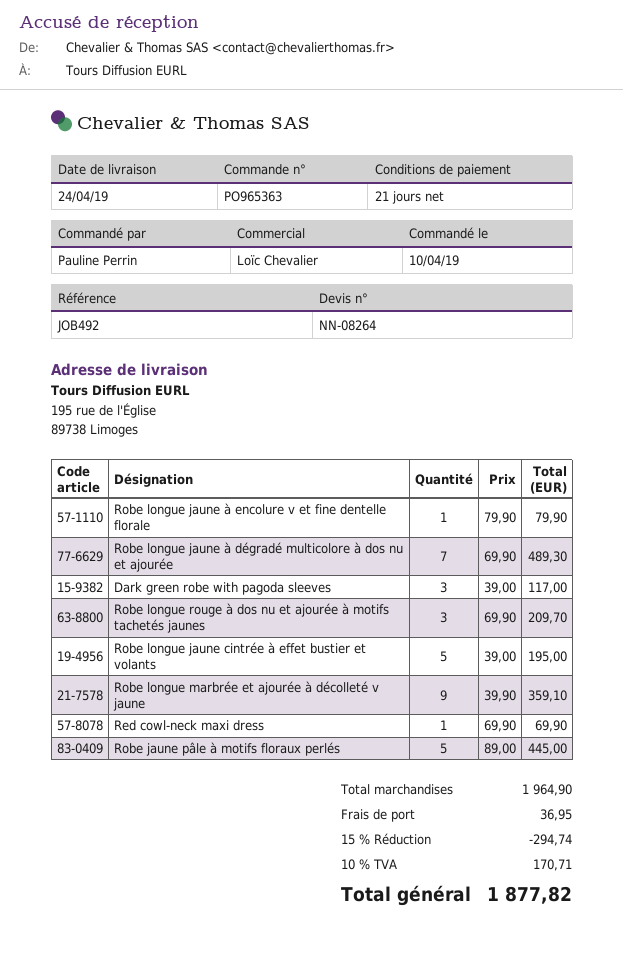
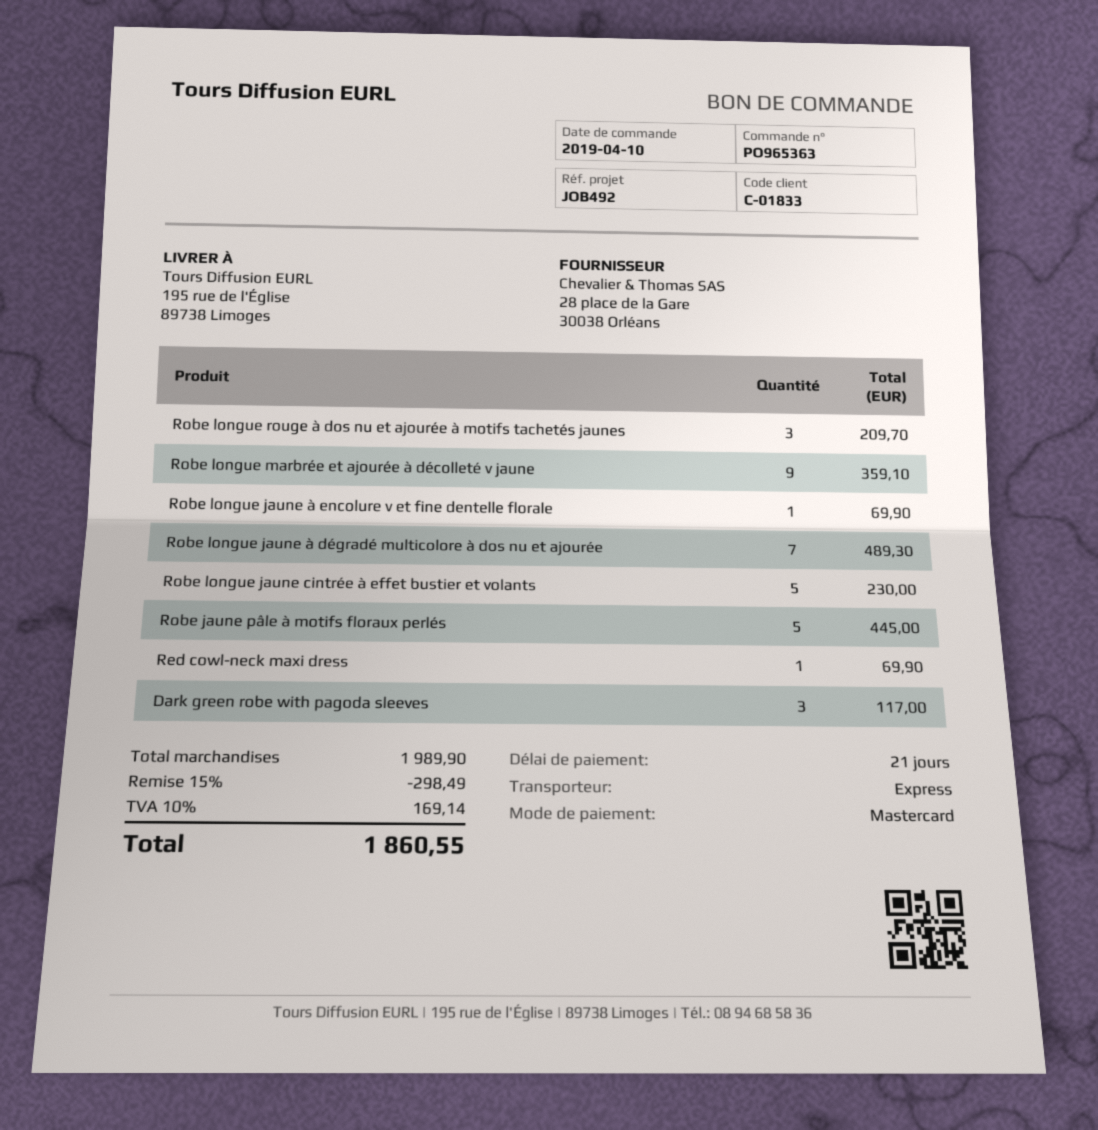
Robe longue jaune à encolure v et fine dentelle florale: 1 for 79.90 -> 1 for 69.90
Robe longue jaune cintrée à effet bustier et volants: 5 for 195.00 -> 5 for 230.00
subtotal: 1964.90 -> 1989.90
discount: 15% = 294.74 -> 15% = 298.49
shipping: 36.95 -> none
tax: 10% = 170.71 -> 10% = 169.14
total: 1877.82 -> 1860.55

